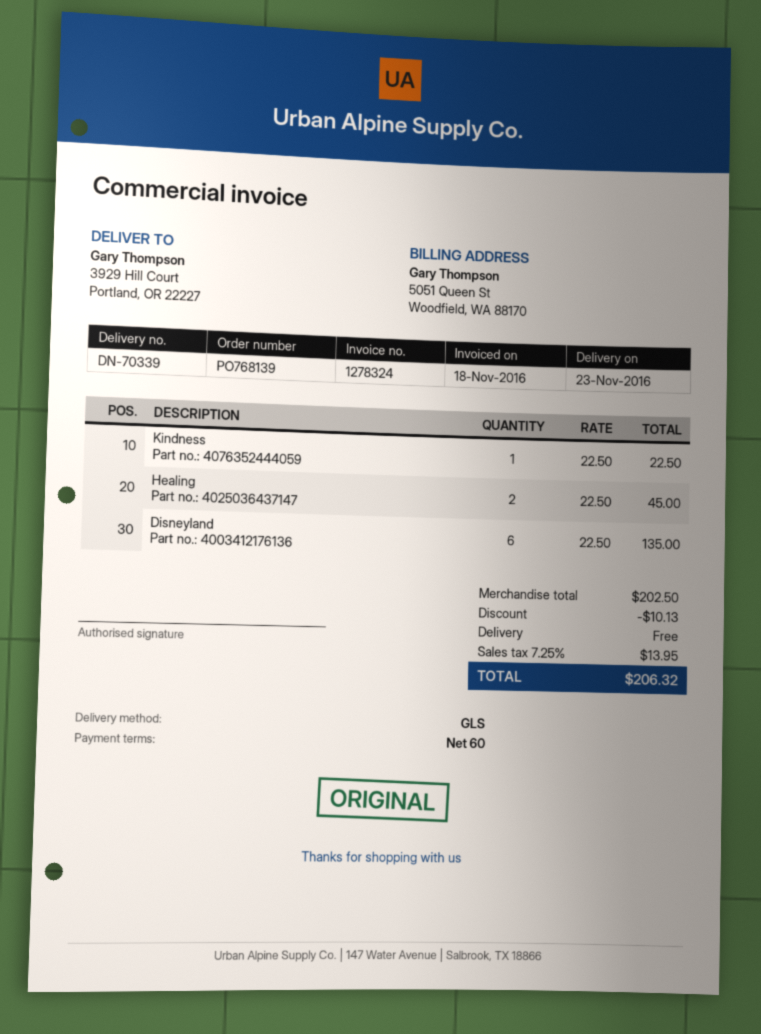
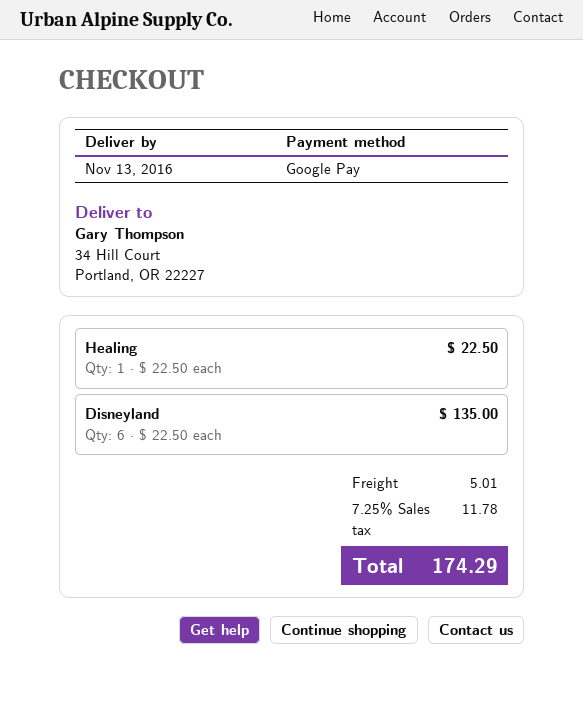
delivery date: 2016-11-23 -> 2016-11-13
ship to: 3929 Hill Court, Portland, OR 22227 -> 34 Hill Court, Portland, OR 22227
Kindness: 1 x 22.50 = 22.50 -> none
Healing: 2 x 22.50 = 45.00 -> 1 x 22.50 = 22.50
discount: 10.13 -> none
shipping: 0.00 -> 5.01
tax: 7.25% = 13.95 -> 7.25% = 11.78
total: 206.32 -> 174.29

